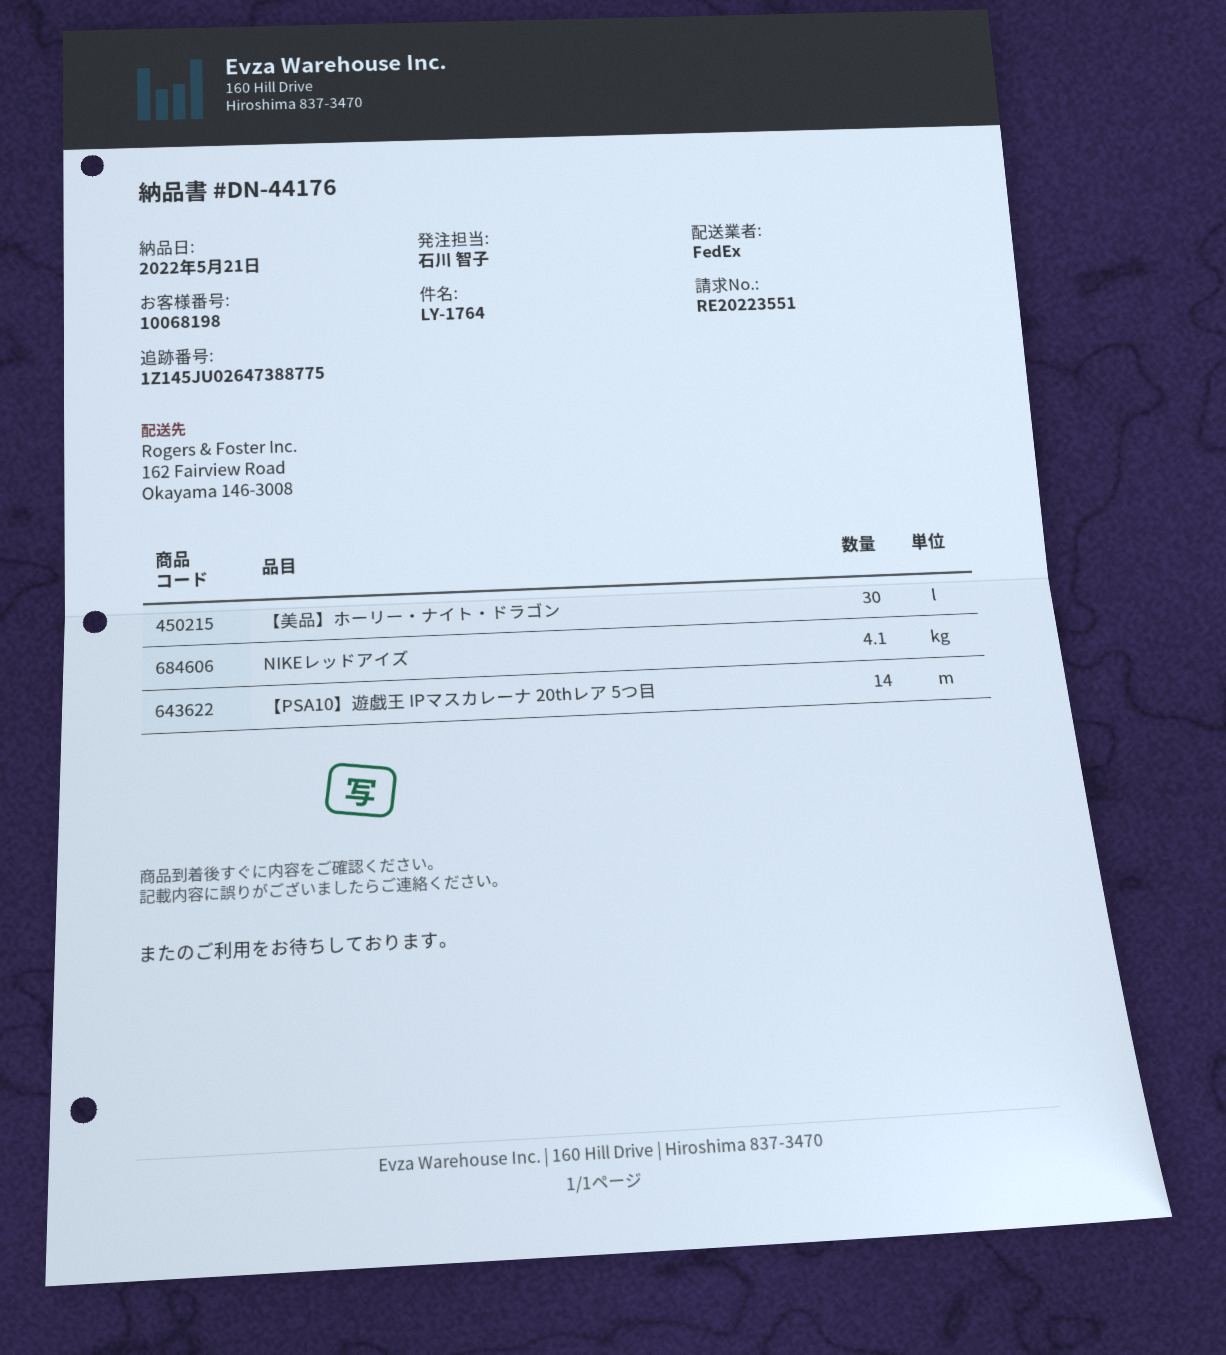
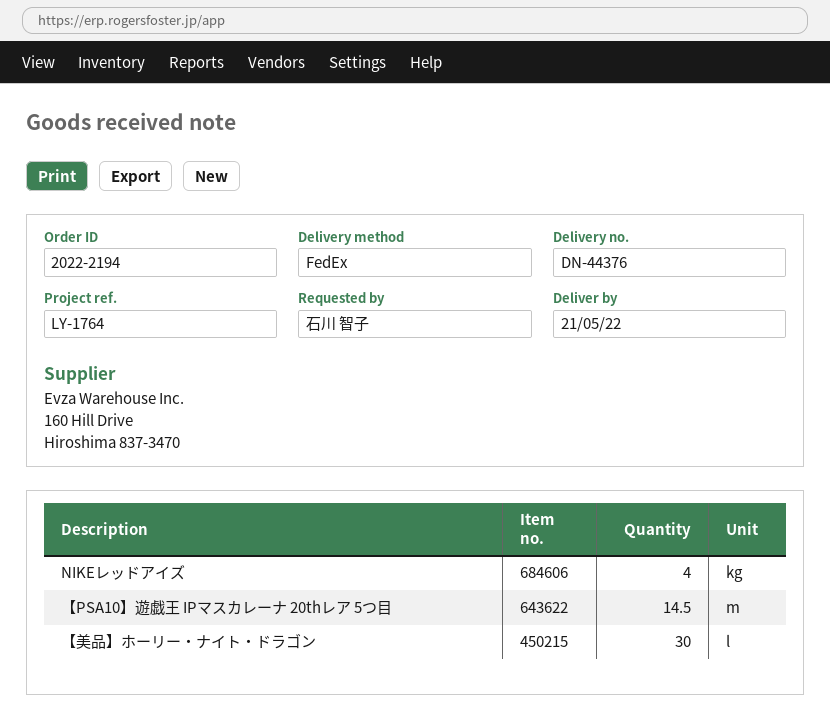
delivery note number: DN-44176 -> DN-44376
NIKEレッドアイズ: 4.1 -> 4
【PSA10】遊戯王 IPマスカレーナ 20thレア 5つ目: 14 -> 14.5

